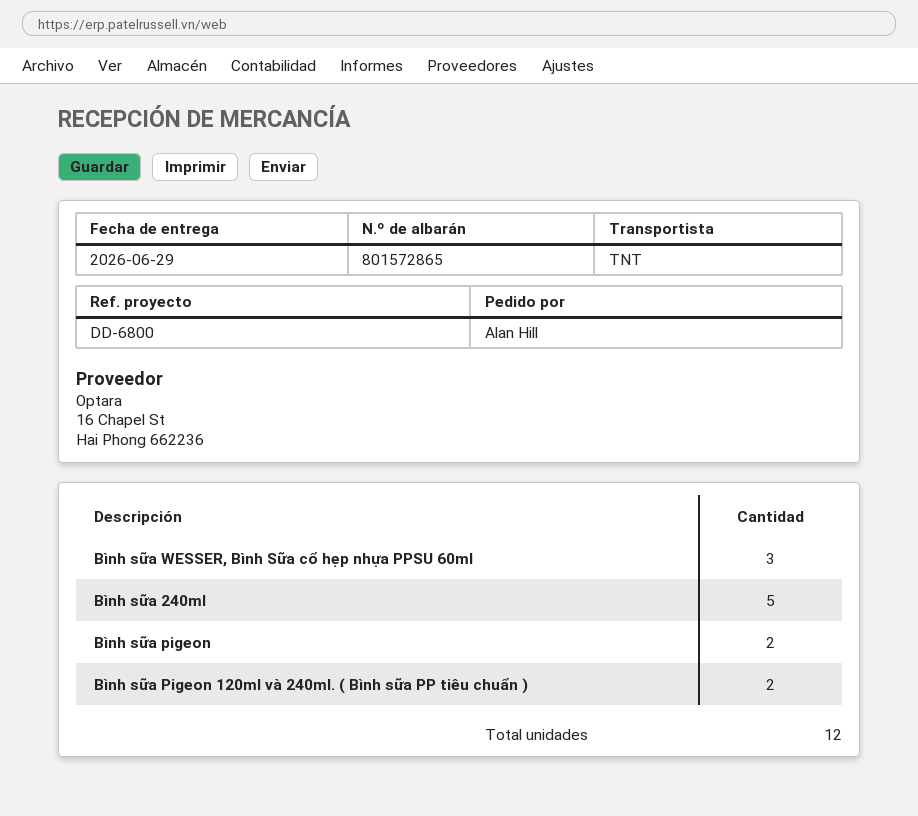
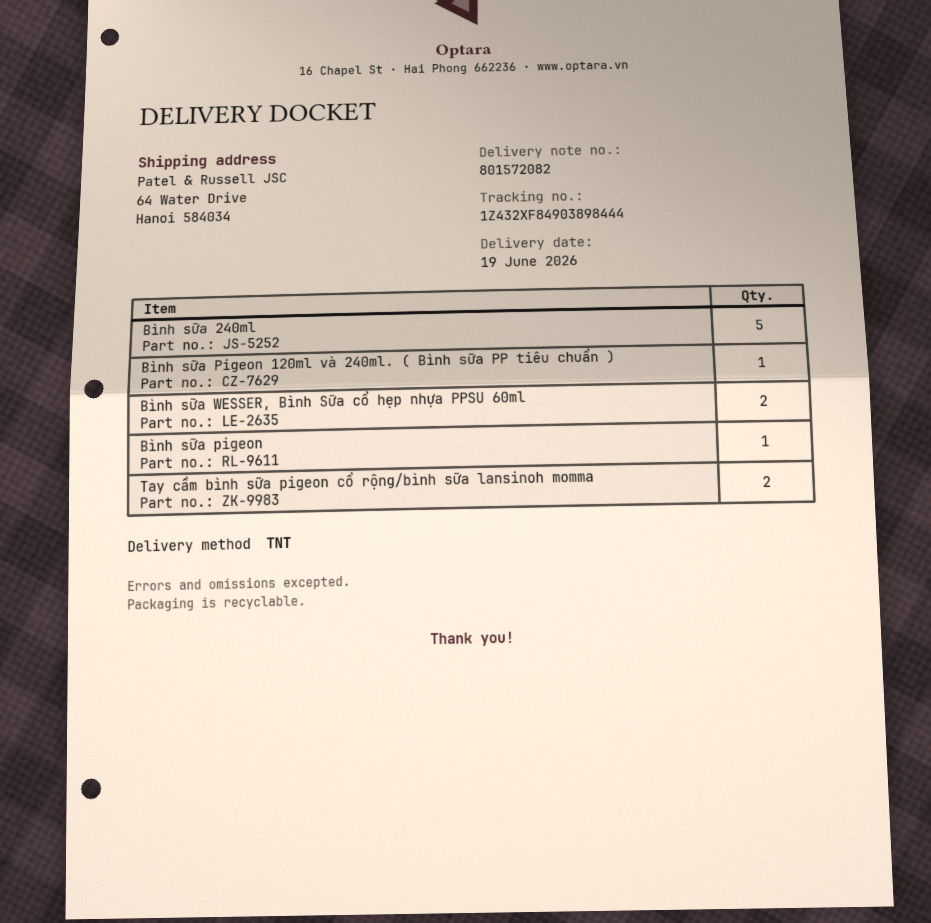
delivery note number: 801572865 -> 801572082
delivery date: 2026-06-29 -> 2026-06-19
Bình sữa WESSER, Bình Sữa cổ hẹp nhựa PPSU 60ml: 3 -> 2
Bình sữa pigeon: 2 -> 1
Bình sữa Pigeon 120ml và 240ml. ( Bình sữa PP tiêu chuẩn ): 2 -> 1
Tay cầm bình sữa pigeon cổ rộng/bình sữa lansinoh momma: none -> 2

